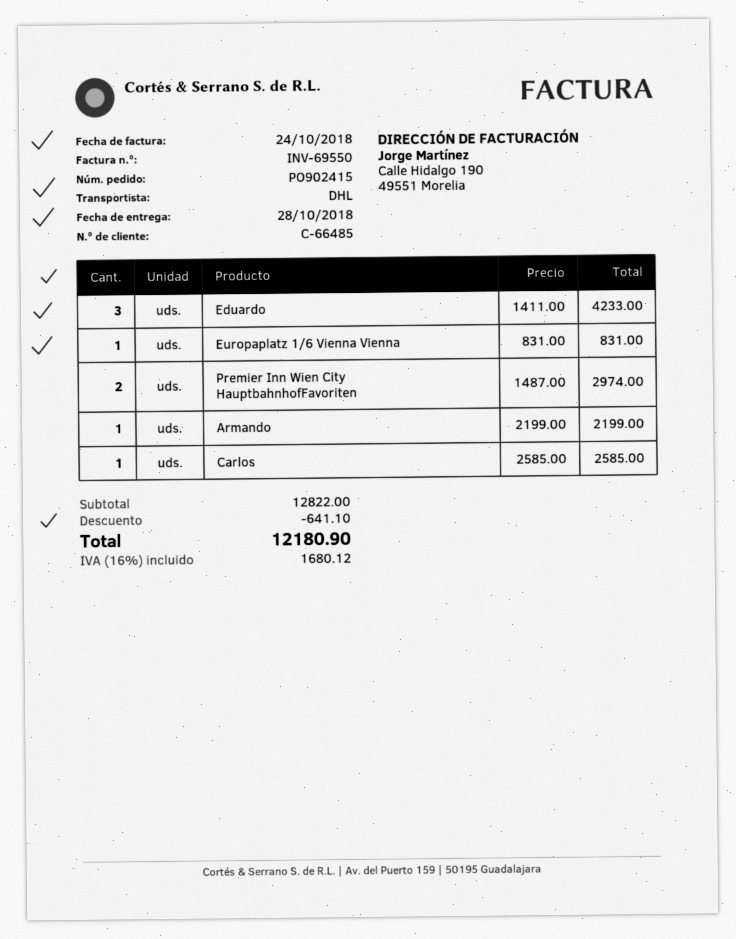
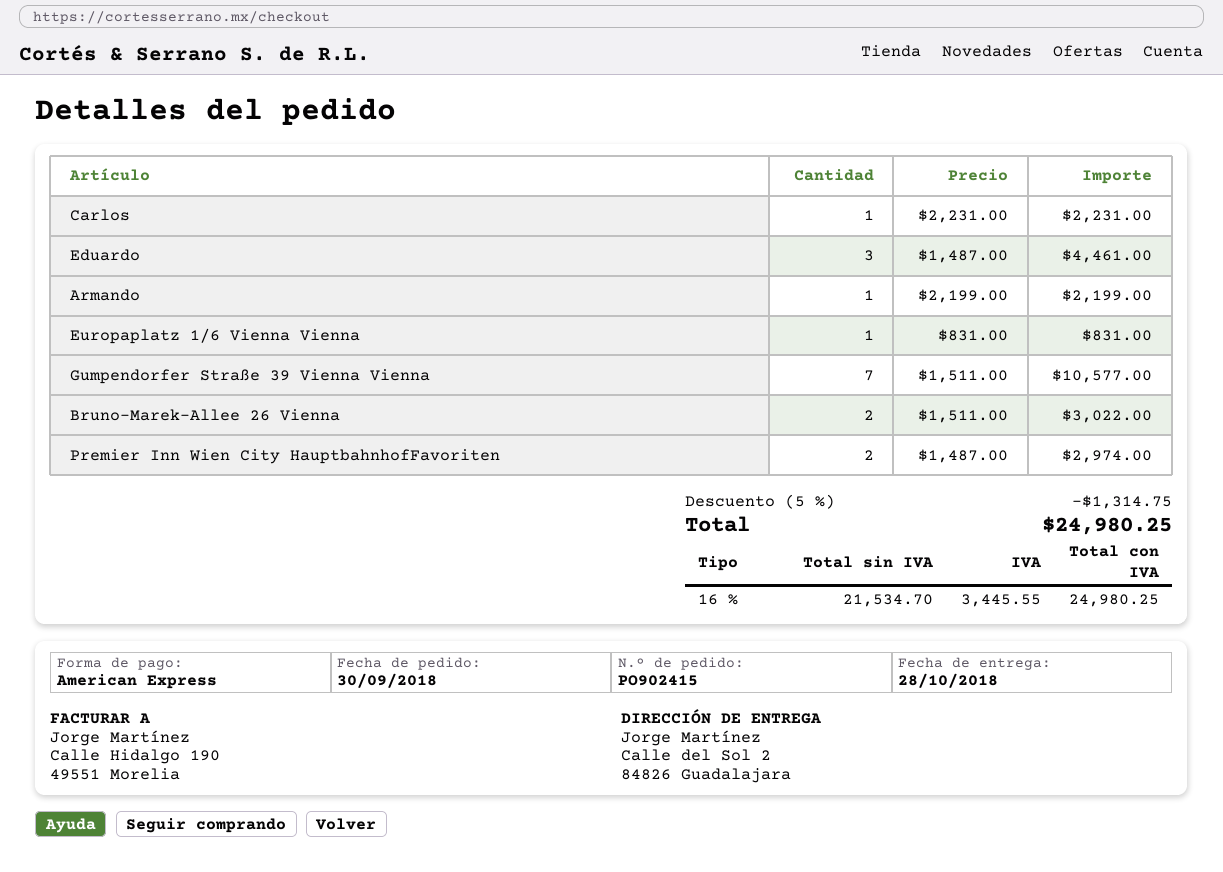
Eduardo: 3 x 1411.00 = 4233.00 -> 3 x 1487.00 = 4461.00
Carlos: 1 x 2585.00 = 2585.00 -> 1 x 2231.00 = 2231.00
Gumpendorfer Straße 39 Vienna Vienna: none -> 7 x 1511.00 = 10577.00
Bruno-Marek-Allee 26 Vienna: none -> 2 x 1511.00 = 3022.00
discount: 641.10 -> 1314.75
tax: 16% = 1680.12 -> 16% = 3445.55
total: 12180.90 -> 24980.25

